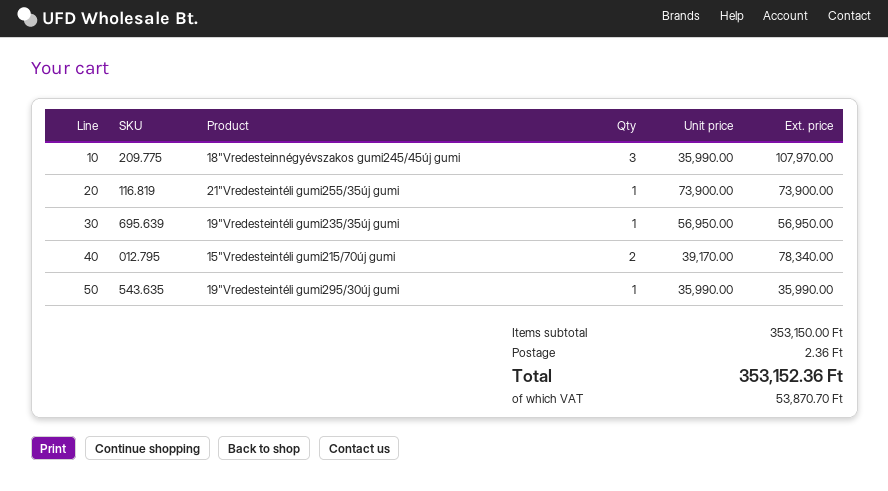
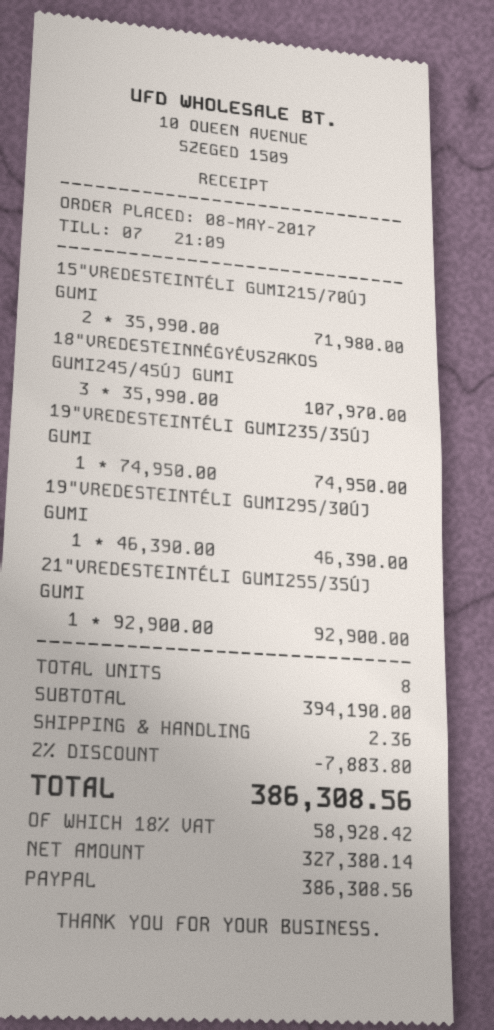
21"Vredesteintéli gumi255/35új gumi: 1 x 73900.00 = 73900.00 -> 1 x 92900.00 = 92900.00
19"Vredesteintéli gumi235/35új gumi: 1 x 56950.00 = 56950.00 -> 1 x 74950.00 = 74950.00
15"Vredesteintéli gumi215/70új gumi: 2 x 39170.00 = 78340.00 -> 2 x 35990.00 = 71980.00
19"Vredesteintéli gumi295/30új gumi: 1 x 35990.00 = 35990.00 -> 1 x 46390.00 = 46390.00
subtotal: 353150.00 -> 394190.00
discount: none -> 2% = 7883.80
tax: 53870.70 -> 58928.42
total: 353152.36 -> 386308.56

